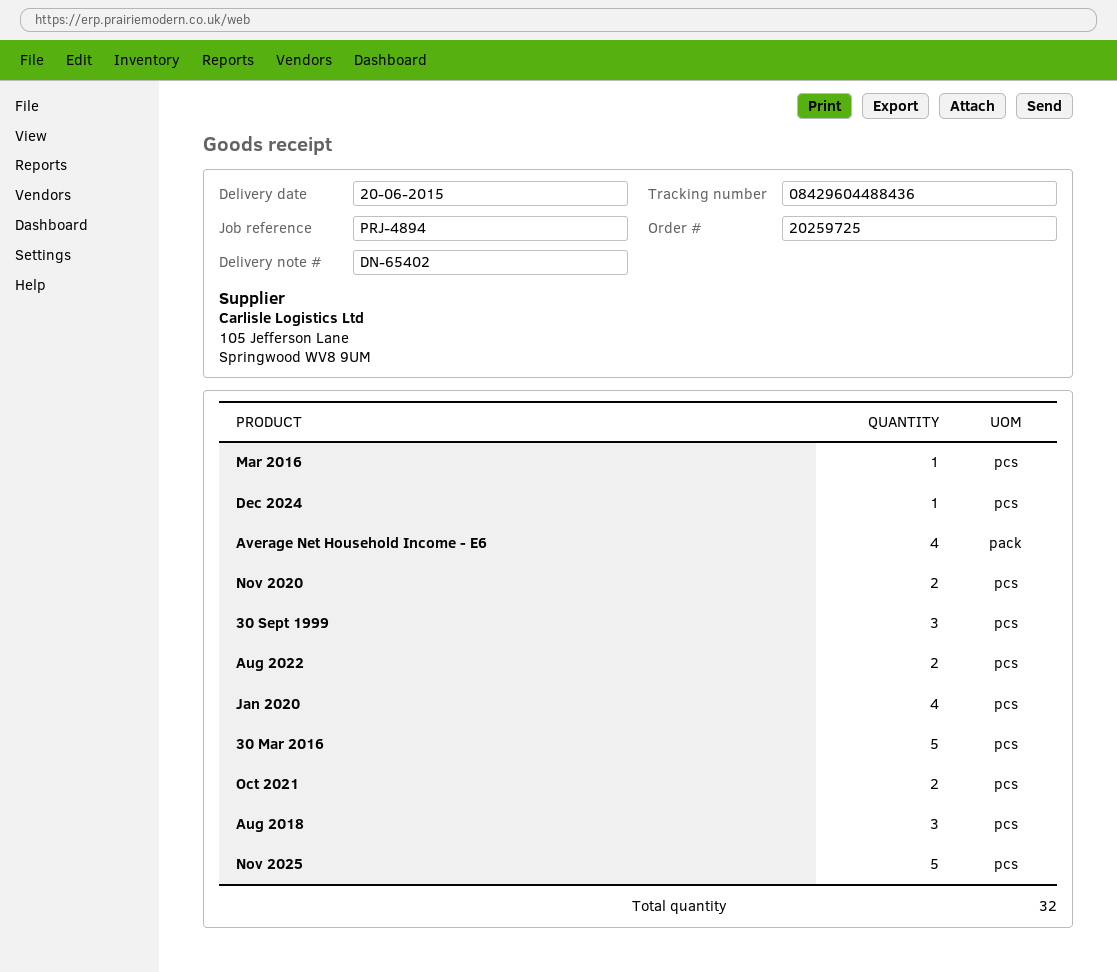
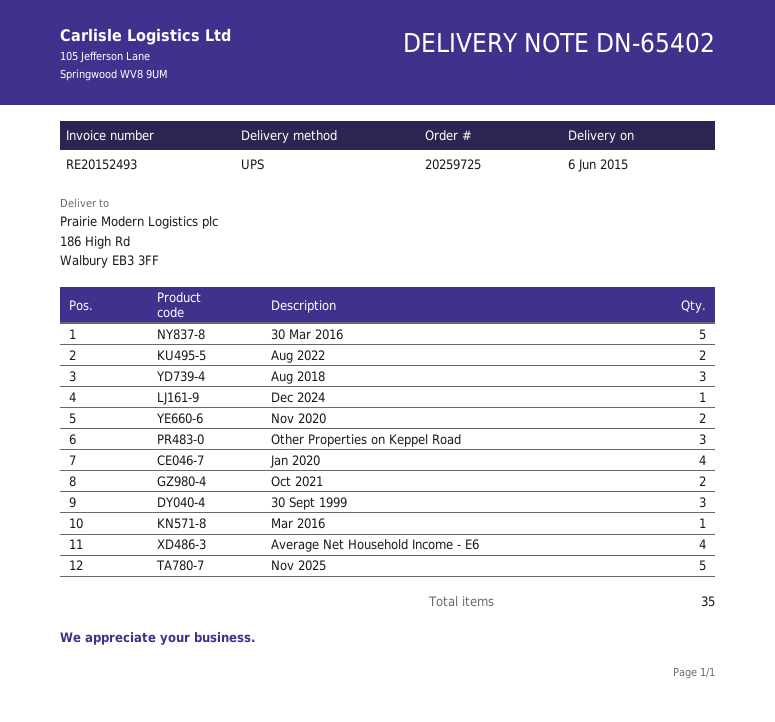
delivery date: 2015-06-20 -> 2015-06-06
Other Properties on Keppel Road: none -> 3
total quantity: 32 -> 35

